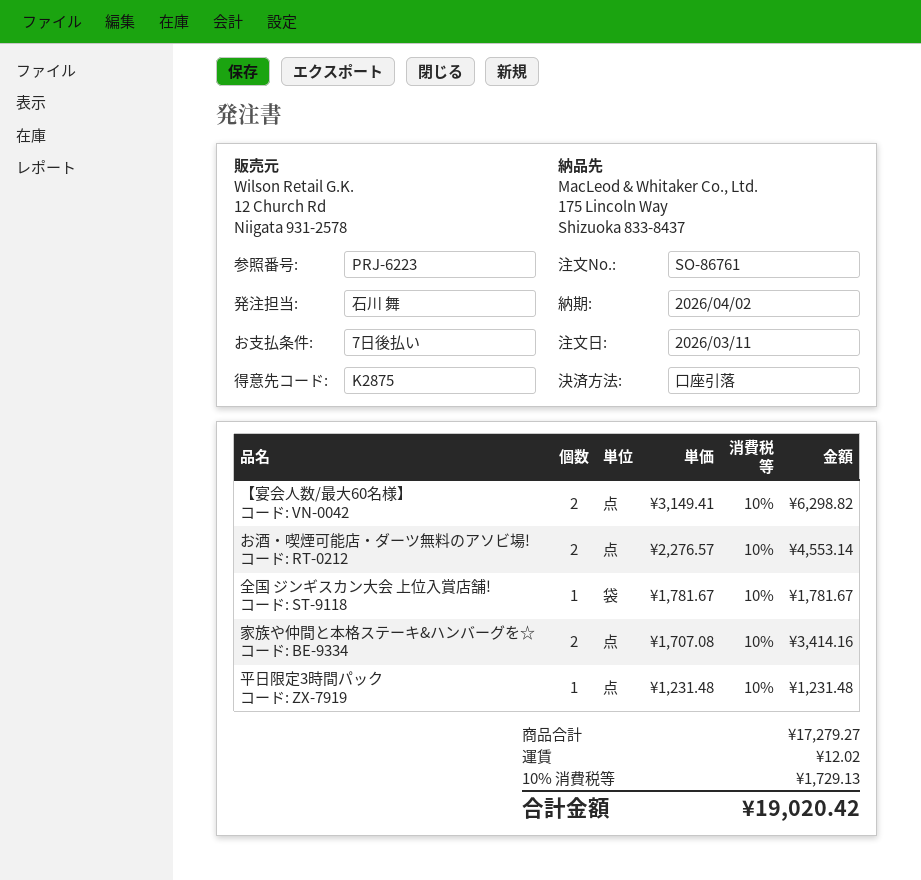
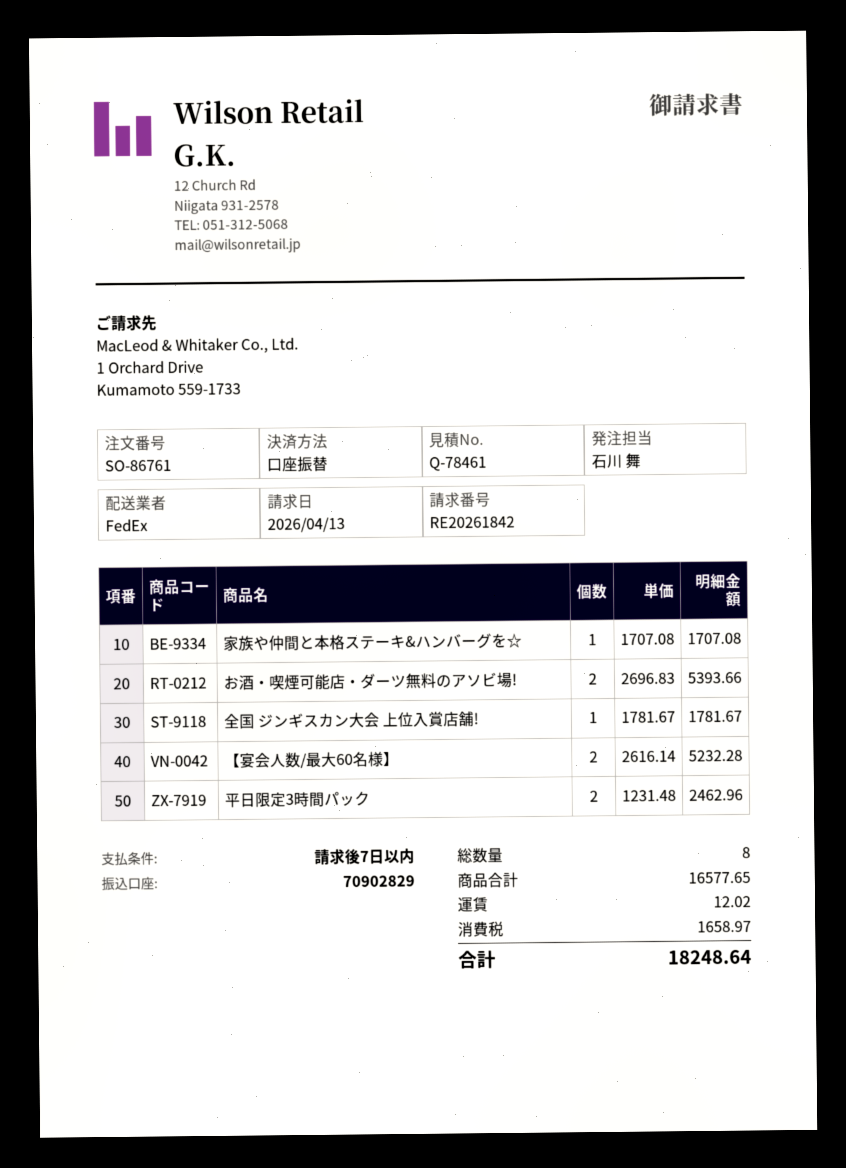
【宴会人数/最大60名様】: 2 x 3149.41 = 6298.82 -> 2 x 2616.14 = 5232.28
お酒・喫煙可能店・ダーツ無料のアソビ場!: 2 x 2276.57 = 4553.14 -> 2 x 2696.83 = 5393.66
家族や仲間と本格ステーキ&ハンバーグを☆: 2 x 1707.08 = 3414.16 -> 1 x 1707.08 = 1707.08
平日限定3時間パック: 1 x 1231.48 = 1231.48 -> 2 x 1231.48 = 2462.96
subtotal: 17279.27 -> 16577.65
tax: 1729.13 -> 1658.97
total: 19020.42 -> 18248.64

